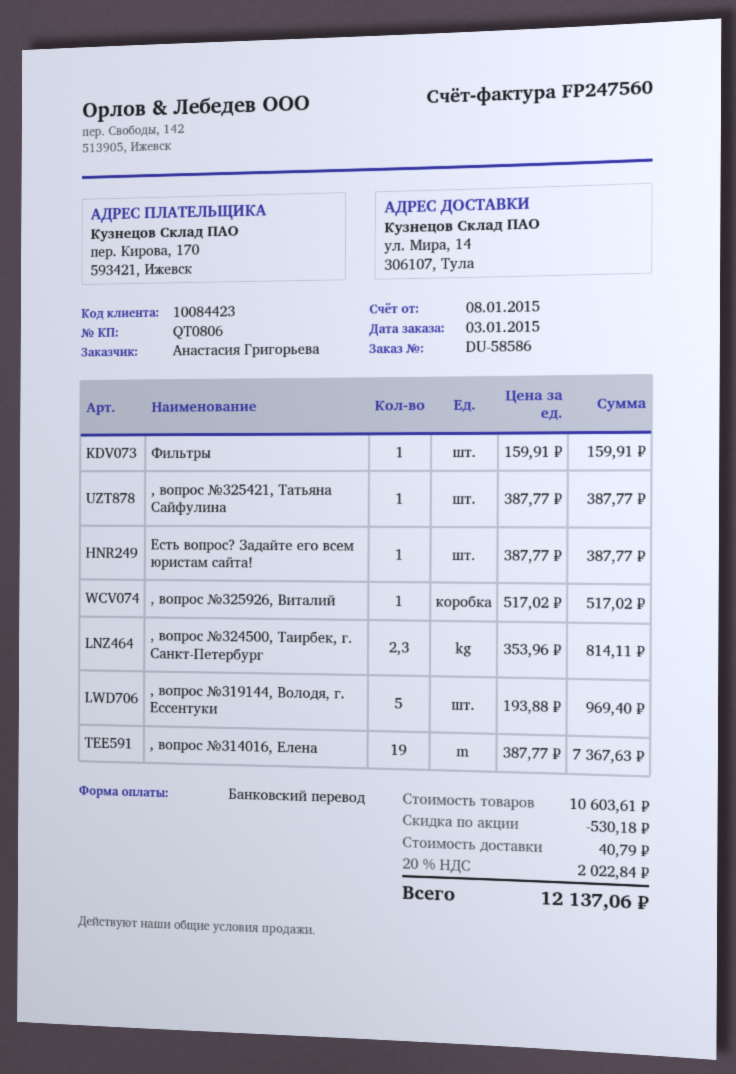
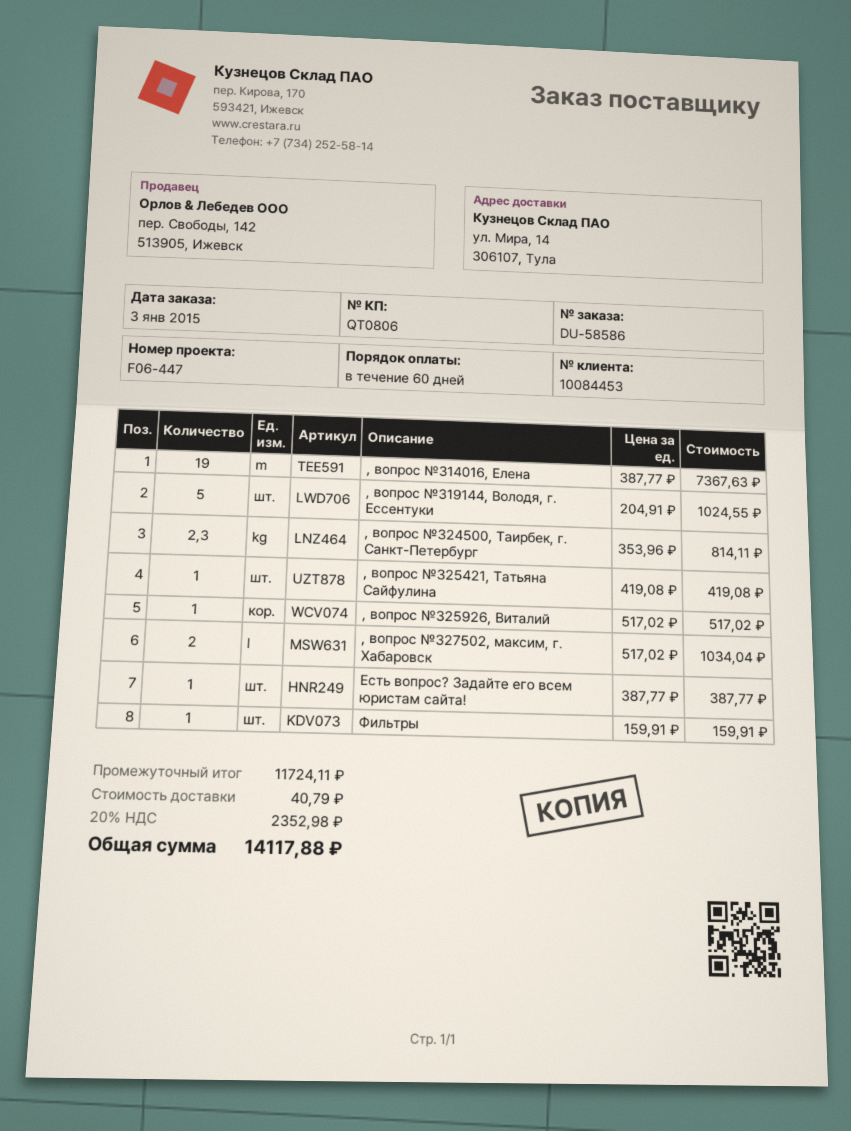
customer number: 10084423 -> 10084453
, вопрос №325421, Татьяна Сайфулина: 1 x 387.77 = 387.77 -> 1 x 419.08 = 419.08
, вопрос №319144, Володя, г. Ессентуки: 5 x 193.88 = 969.40 -> 5 x 204.91 = 1024.55
, вопрос №327502, максим, г. Хабаровск: none -> 2 x 517.02 = 1034.04
subtotal: 10603.61 -> 11724.11
discount: 530.18 -> none
tax: 20% = 2022.84 -> 20% = 2352.98
total: 12137.06 -> 14117.88

